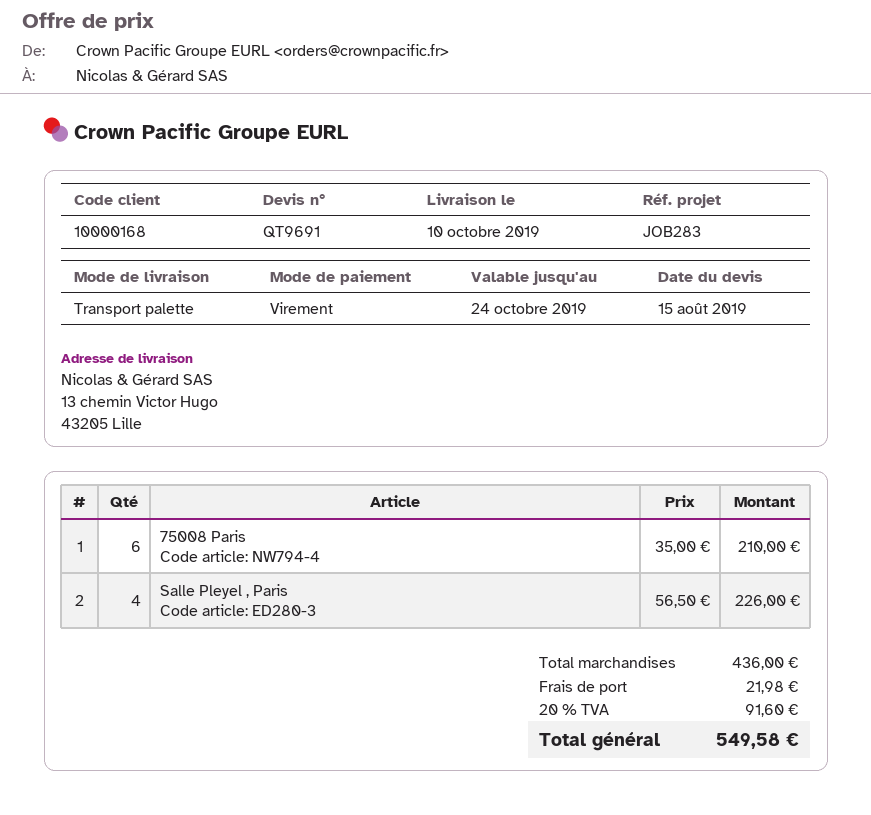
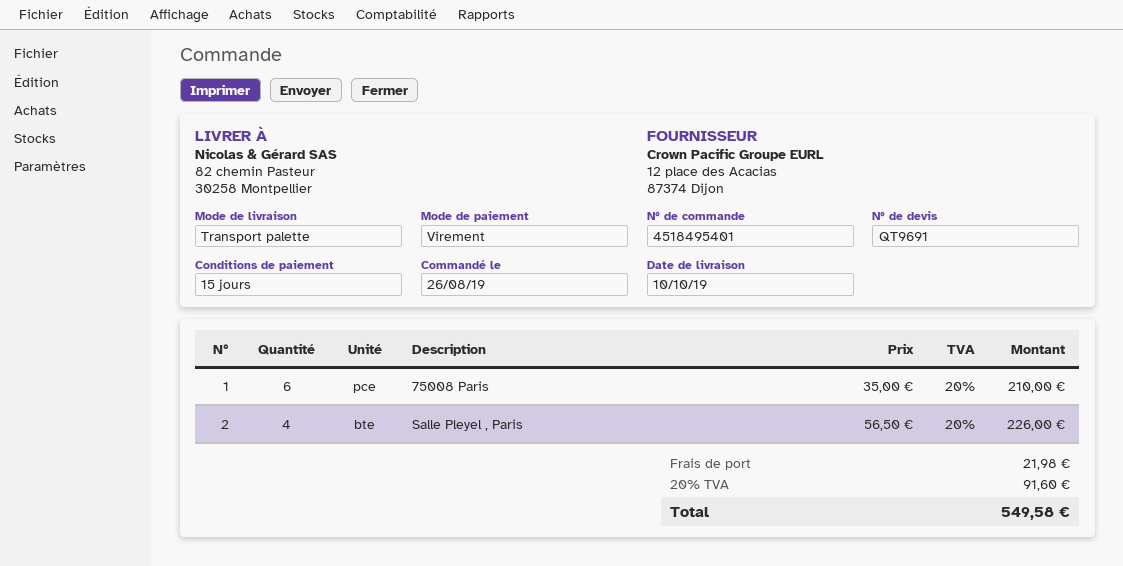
ship to: 13 chemin Victor Hugo, 43205 Lille -> 82 chemin Pasteur, 30258 Montpellier

